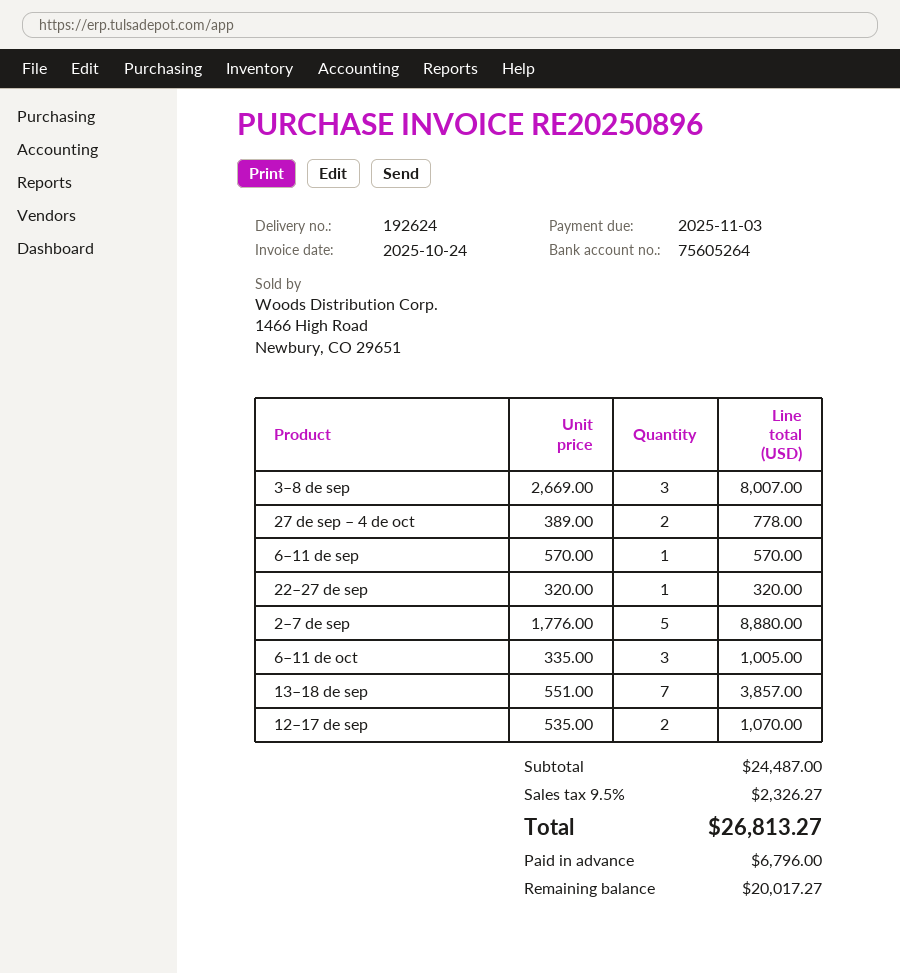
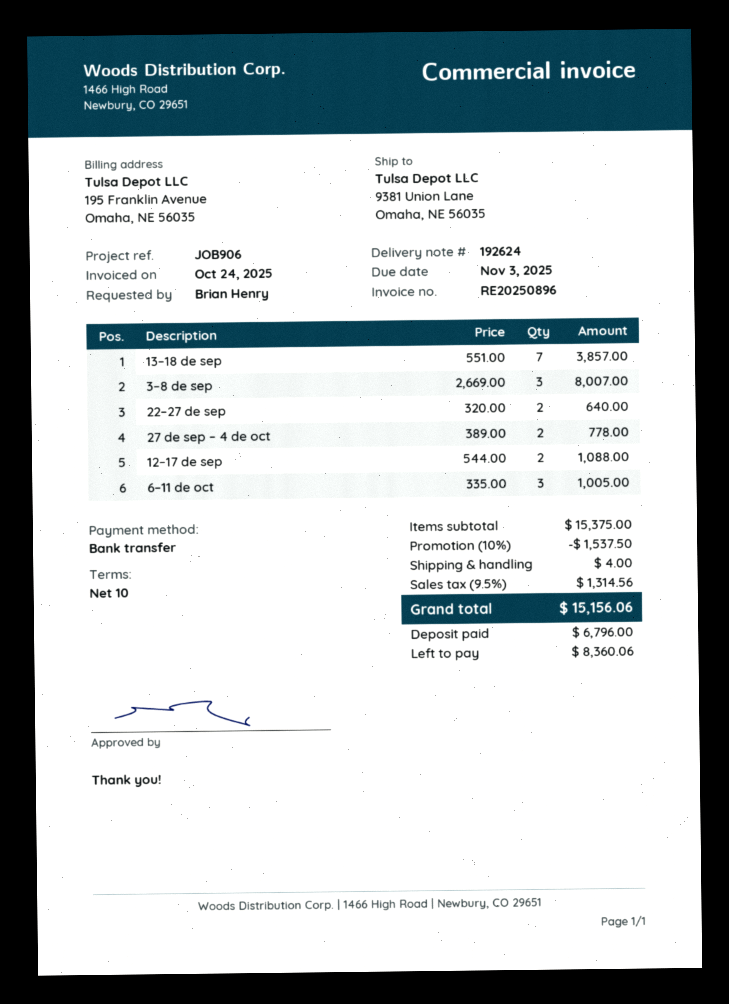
6–11 de sep: 1 x 570.00 = 570.00 -> none
22–27 de sep: 1 x 320.00 = 320.00 -> 2 x 320.00 = 640.00
2–7 de sep: 5 x 1776.00 = 8880.00 -> none
12–17 de sep: 2 x 535.00 = 1070.00 -> 2 x 544.00 = 1088.00
subtotal: 24487.00 -> 15375.00
discount: none -> 10% = 1537.50
shipping: none -> 4.00
tax: 9.5% = 2326.27 -> 9.5% = 1314.56
total: 26813.27 -> 15156.06
balance: 20017.27 -> 8360.06

